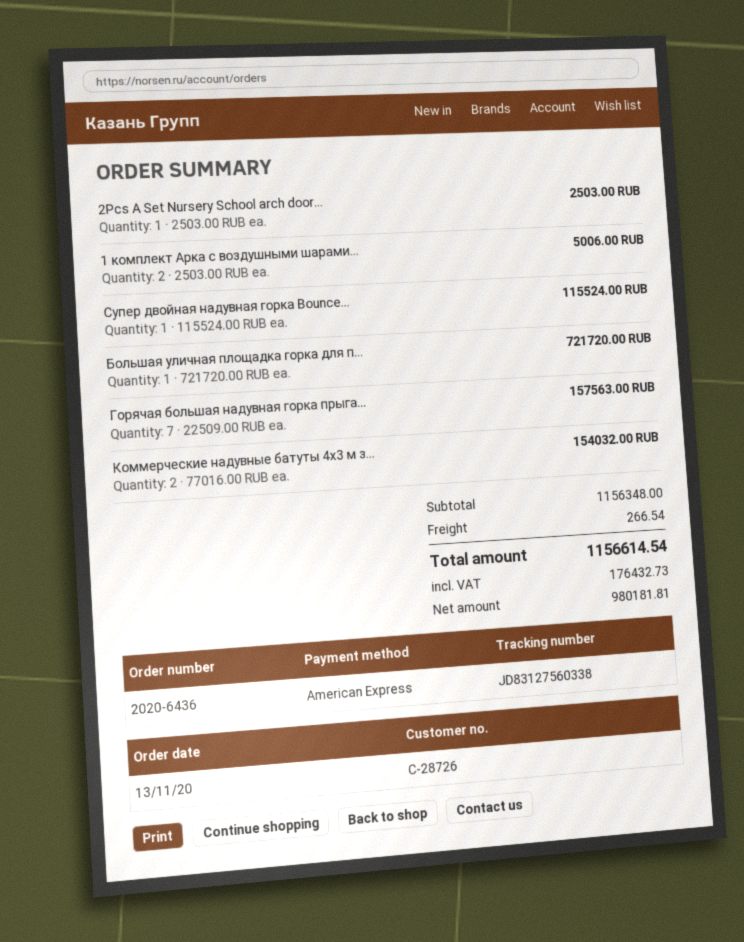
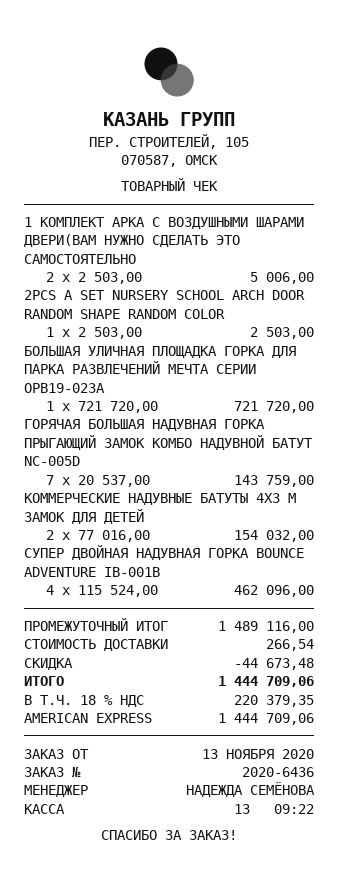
Супер двойная надувная горка Bounce...: 1 x 115524.00 = 115524.00 -> 4 x 115524.00 = 462096.00
Горячая большая надувная горка прыга...: 7 x 22509.00 = 157563.00 -> 7 x 20537.00 = 143759.00
subtotal: 1156348.00 -> 1489116.00
discount: none -> 44673.48
tax: 176432.73 -> 220379.35
total: 1156614.54 -> 1444709.06

